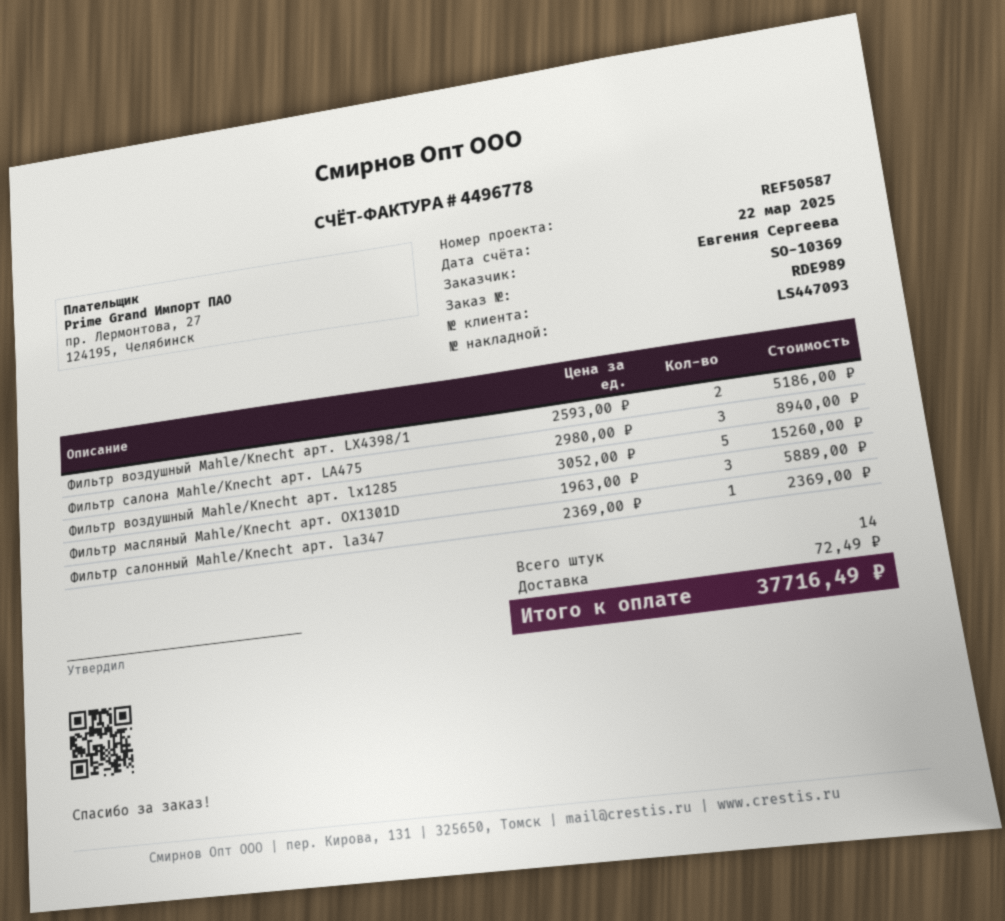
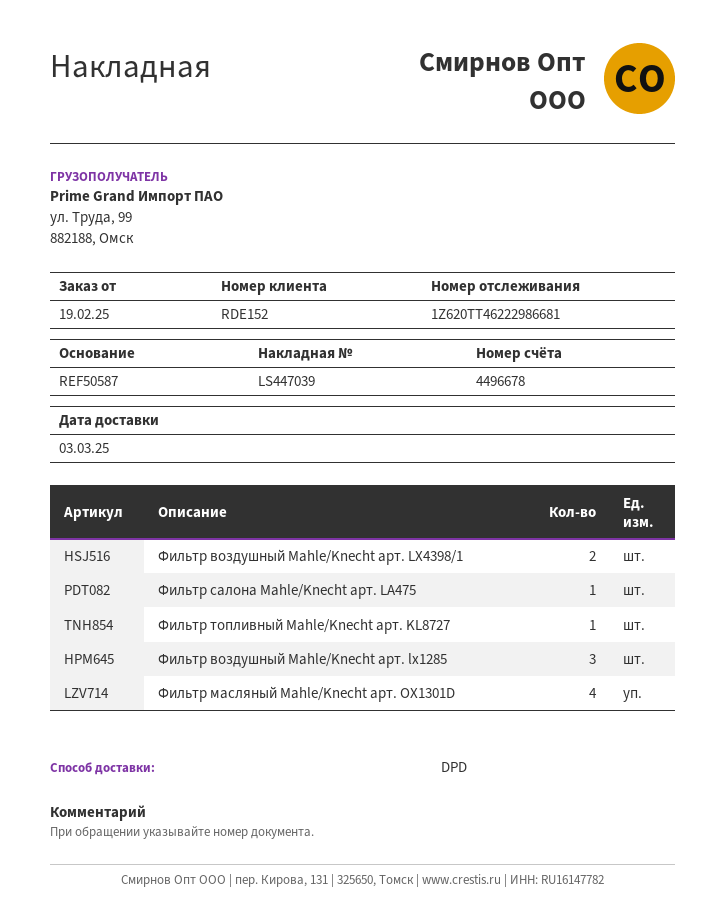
delivery note number: LS447093 -> LS447039
invoice number: 4496778 -> 4496678
customer number: RDE989 -> RDE152
Фильтр салона Mahle/Knecht арт. LA475: 3 -> 1
Фильтр воздушный Mahle/Knecht арт. lx1285: 5 -> 3
Фильтр масляный Mahle/Knecht арт. OX1301D: 3 -> 4
Фильтр салонный Mahle/Knecht арт. la347: 1 -> none
Фильтр топливный Mahle/Knecht арт. KL8727: none -> 1

